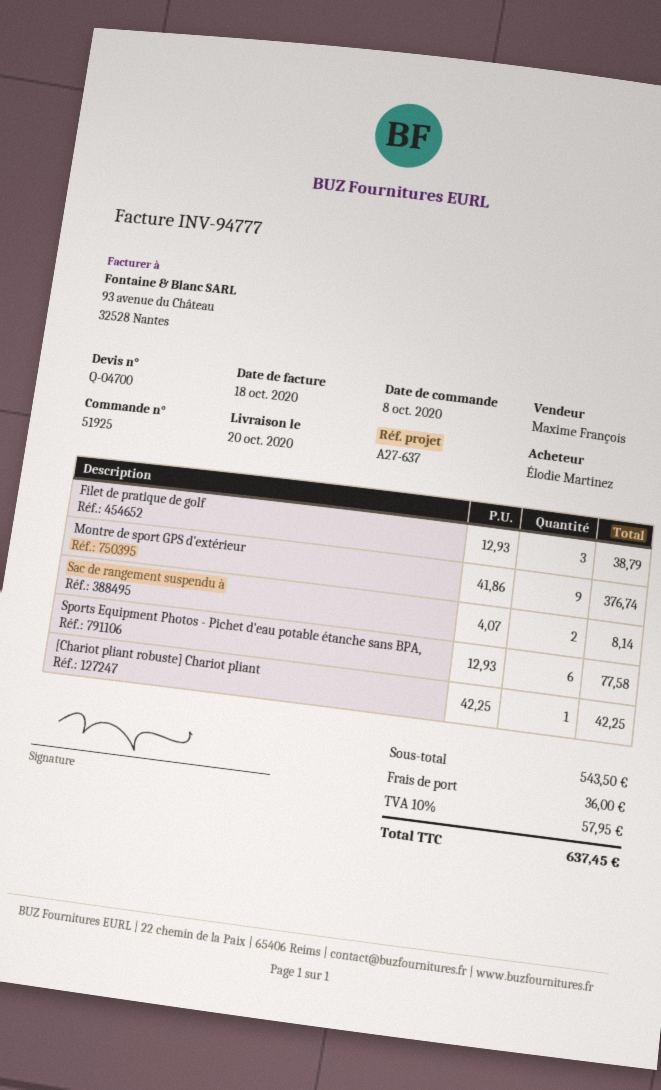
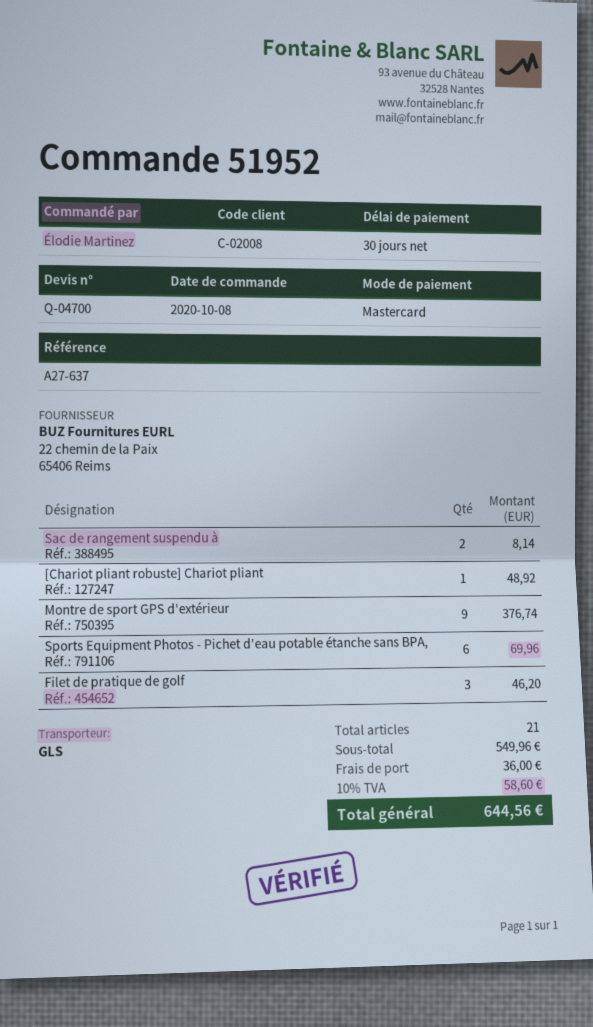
order number: 51925 -> 51952
Filet de pratique de golf: 3 for 38.79 -> 3 for 46.20
Sports Equipment Photos - Pichet d'eau potable étanche sans BPA,: 6 for 77.58 -> 6 for 69.96
[Chariot pliant robuste] Chariot pliant: 1 for 42.25 -> 1 for 48.92
subtotal: 543.50 -> 549.96
tax: 10% = 57.95 -> 10% = 58.60
total: 637.45 -> 644.56

